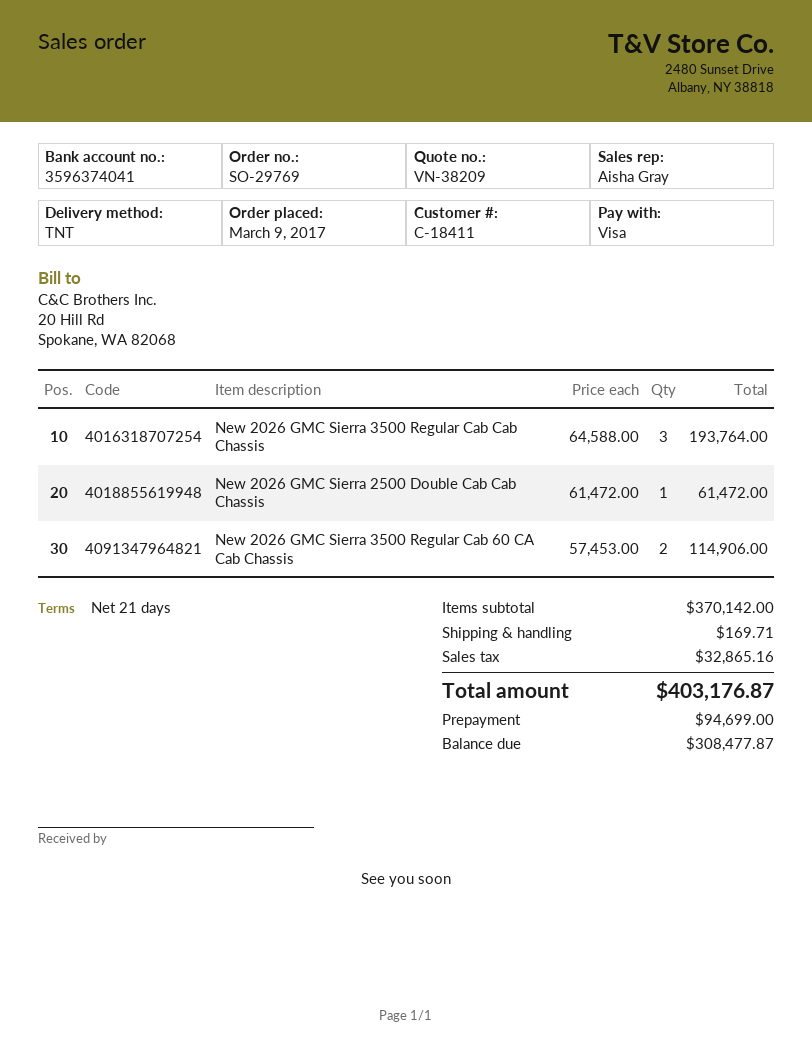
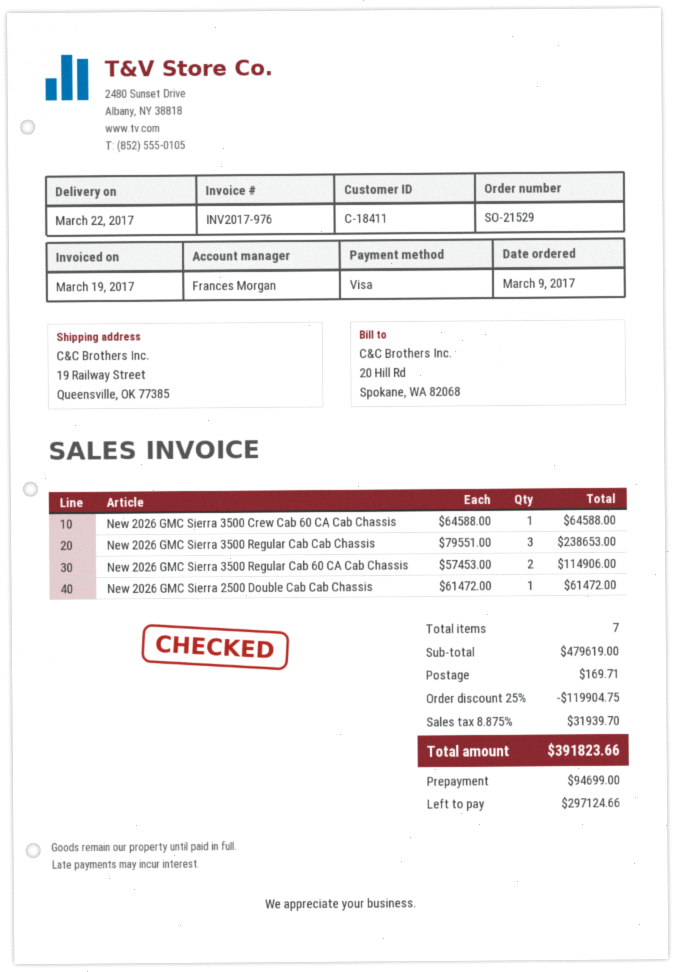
order number: SO-29769 -> SO-21529
sales rep: Aisha Gray -> Frances Morgan
New 2026 GMC Sierra 3500 Regular Cab Cab Chassis: 3 x 64588.00 = 193764.00 -> 3 x 79551.00 = 238653.00
New 2026 GMC Sierra 3500 Crew Cab 60 CA Cab Chassis: none -> 1 x 64588.00 = 64588.00
subtotal: 370142.00 -> 479619.00
discount: none -> 25% = 119904.75
tax: 32865.16 -> 31939.70
total: 403176.87 -> 391823.66
balance: 308477.87 -> 297124.66

